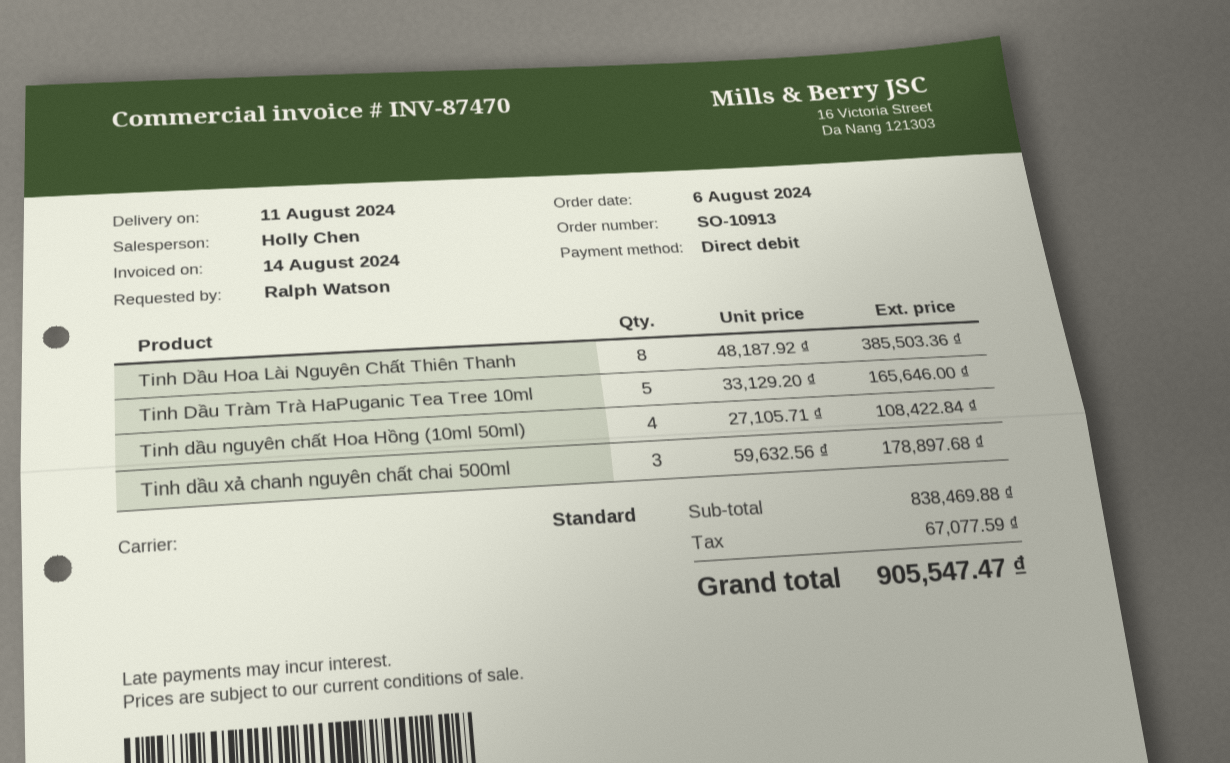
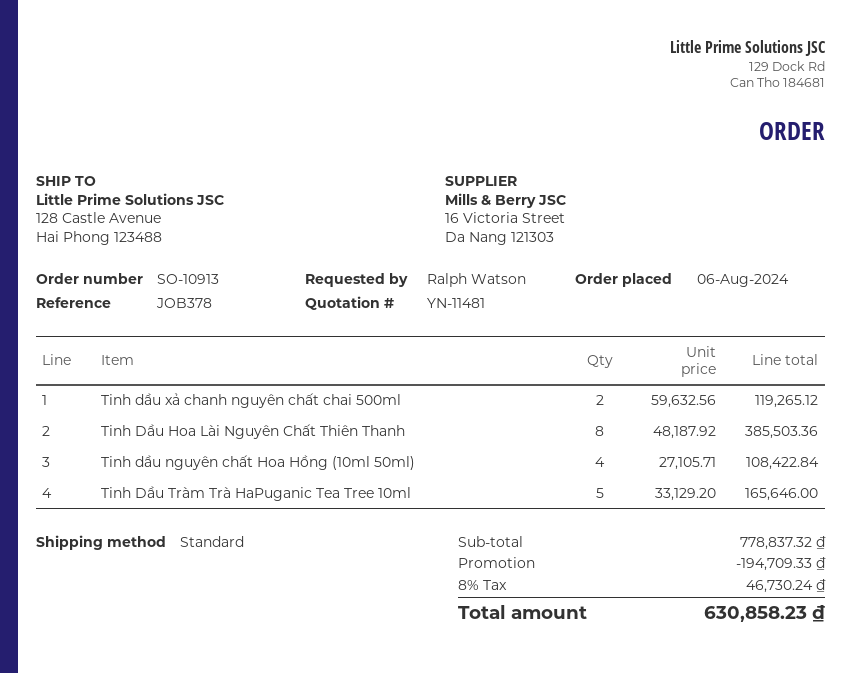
Tinh dầu xả chanh nguyên chất chai 500ml: 3 x 59632.56 = 178897.68 -> 2 x 59632.56 = 119265.12
subtotal: 838469.88 -> 778837.32
discount: none -> 194709.33
tax: 67077.59 -> 46730.24
total: 905547.47 -> 630858.23

